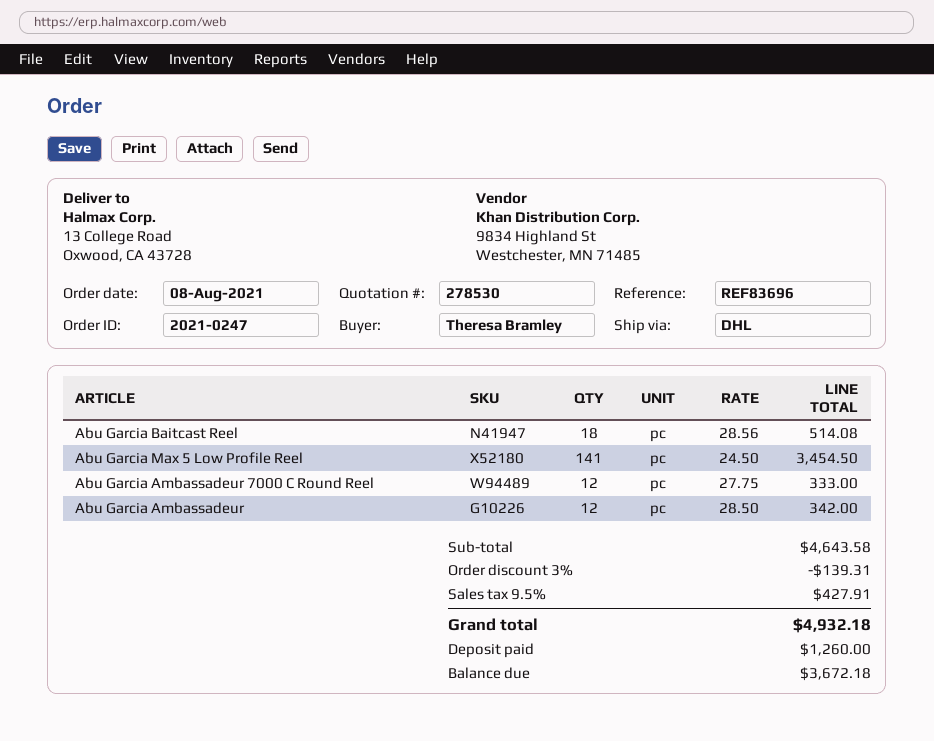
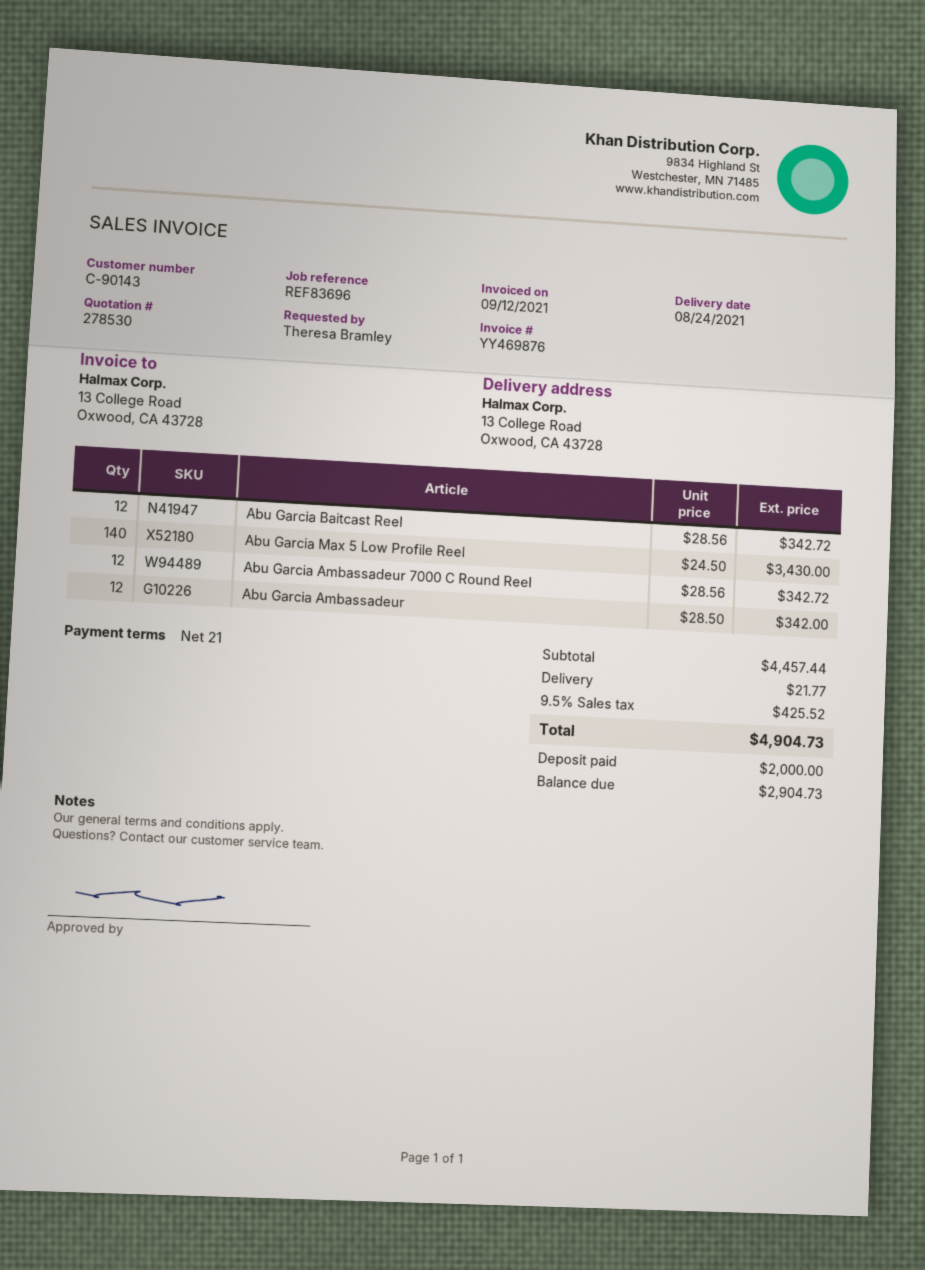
Abu Garcia Baitcast Reel: 18 x 28.56 = 514.08 -> 12 x 28.56 = 342.72
Abu Garcia Max 5 Low Profile Reel: 141 x 24.50 = 3454.50 -> 140 x 24.50 = 3430.00
Abu Garcia Ambassadeur 7000 C Round Reel: 12 x 27.75 = 333.00 -> 12 x 28.56 = 342.72
subtotal: 4643.58 -> 4457.44
discount: 3% = 139.31 -> none
shipping: none -> 21.77
tax: 9.5% = 427.91 -> 9.5% = 425.52
total: 4932.18 -> 4904.73
deposit: 1260.00 -> 2000.00
balance: 3672.18 -> 2904.73

